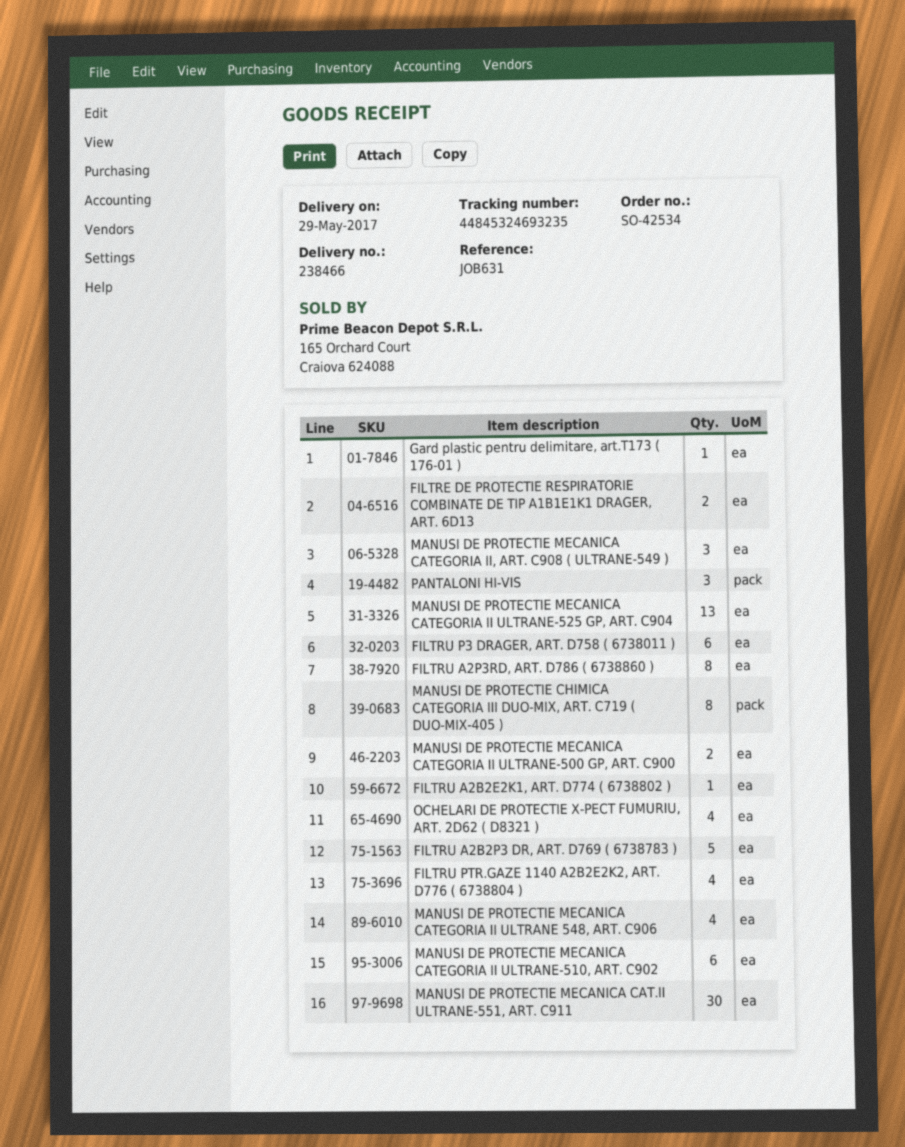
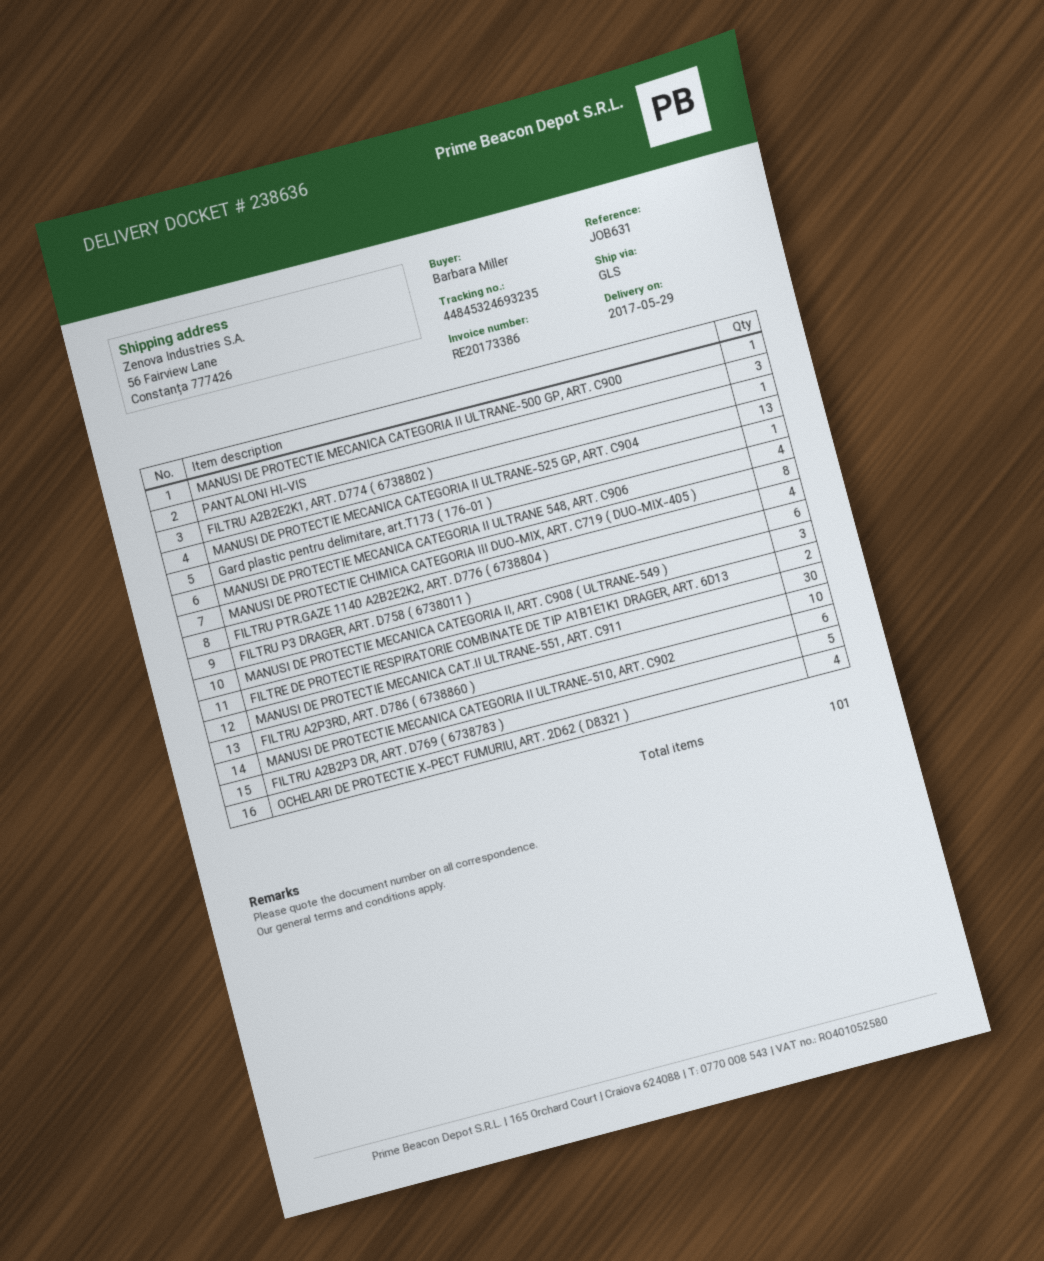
delivery note number: 238466 -> 238636
FILTRU A2P3RD, ART. D786 ( 6738860 ): 8 -> 10
MANUSI DE PROTECTIE MECANICA CATEGORIA II ULTRANE-500 GP, ART. C900: 2 -> 1

